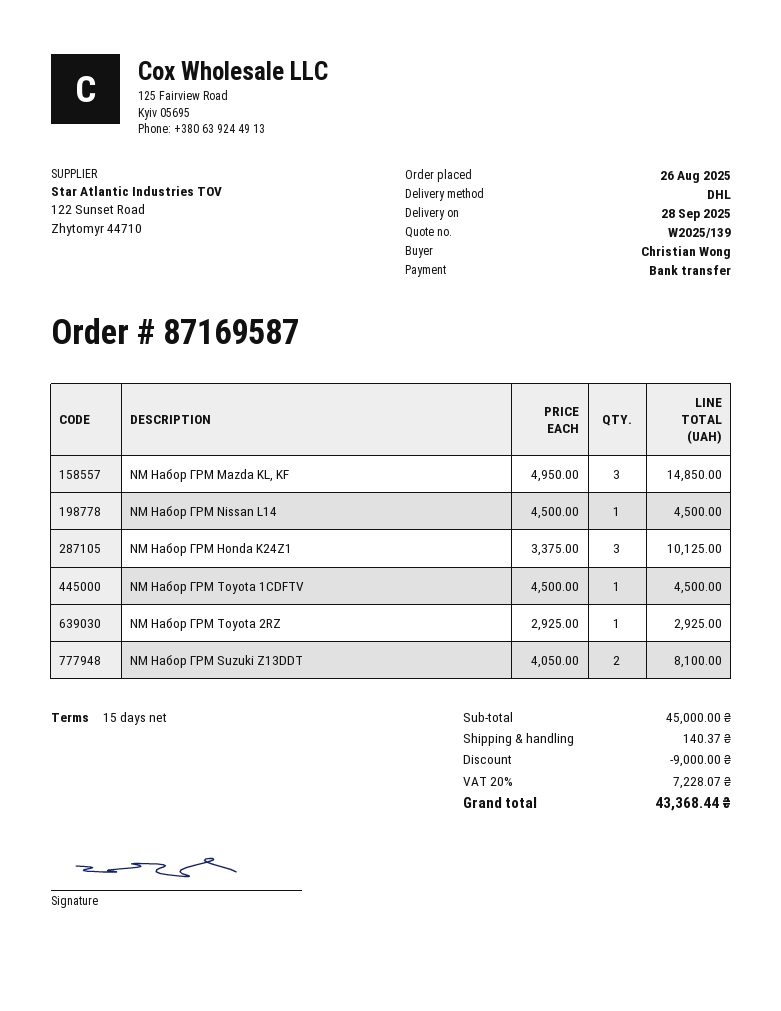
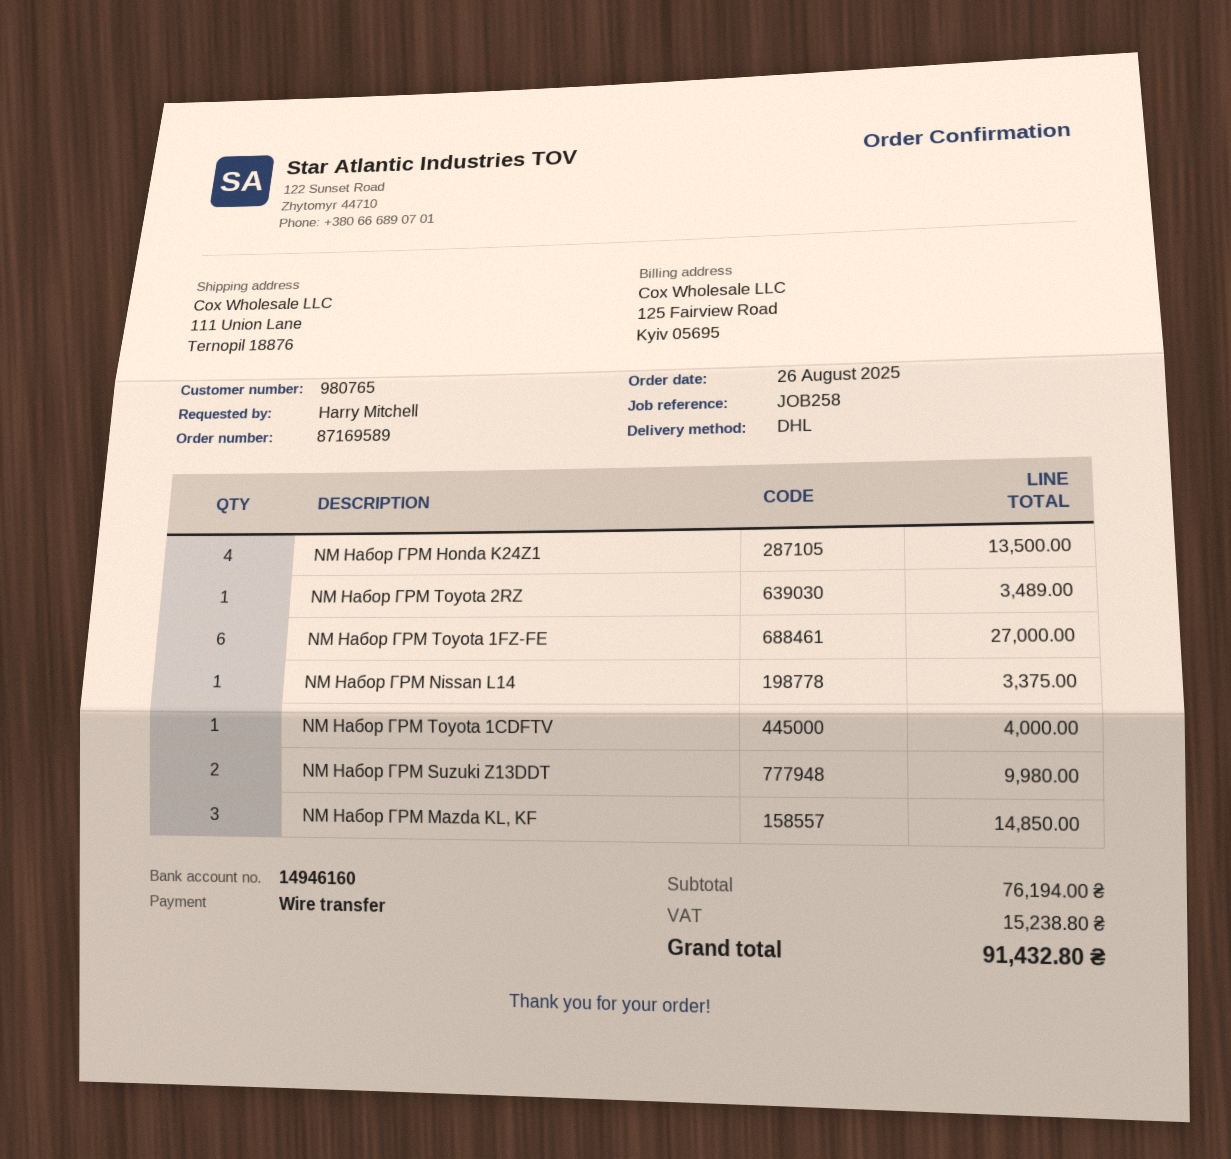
order number: 87169587 -> 87169589
ordered by: Christian Wong -> Harry Mitchell
NM Набор ГРМ Nissan L14: 1 for 4500.00 -> 1 for 3375.00
NM Набор ГРМ Honda K24Z1: 3 for 10125.00 -> 4 for 13500.00
NM Набор ГРМ Toyota 1CDFTV: 1 for 4500.00 -> 1 for 4000.00
NM Набор ГРМ Toyota 2RZ: 1 for 2925.00 -> 1 for 3489.00
NM Набор ГРМ Suzuki Z13DDT: 2 for 8100.00 -> 2 for 9980.00
NM Набор ГРМ Toyota 1FZ-FE: none -> 6 for 27000.00
subtotal: 45000.00 -> 76194.00
discount: 9000.00 -> none
shipping: 140.37 -> none
tax: 7228.07 -> 15238.80
total: 43368.44 -> 91432.80

